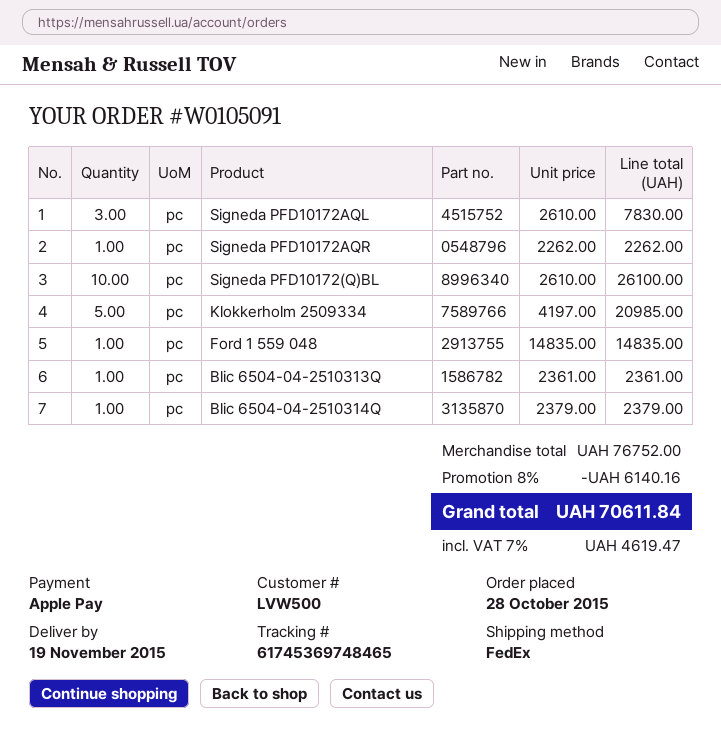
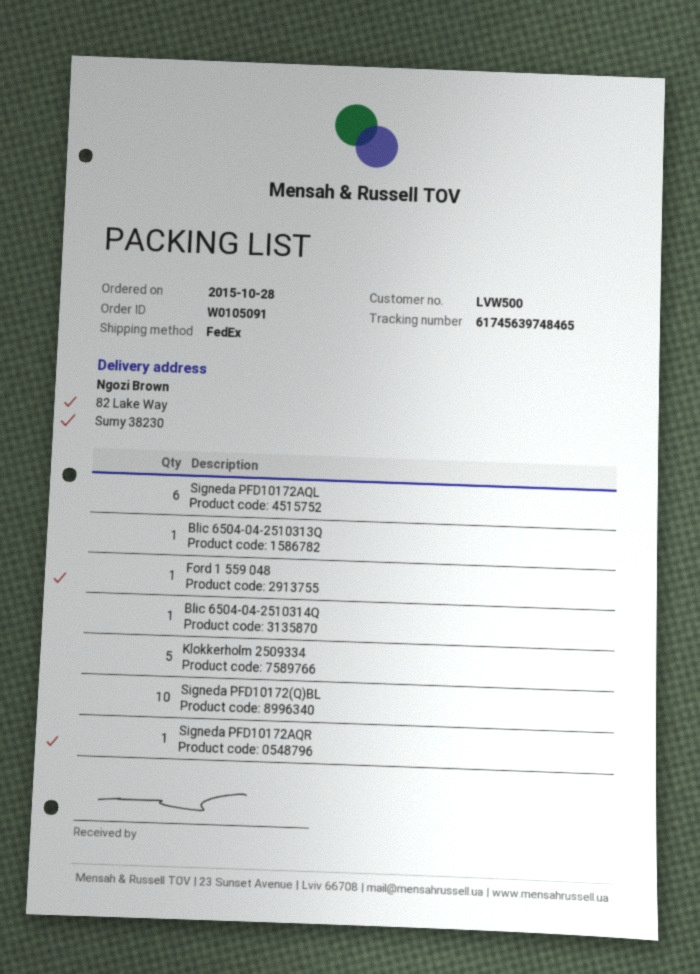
tracking number: 61745369748465 -> 61745639748465
Signeda PFD10172AQL: 3 -> 6

